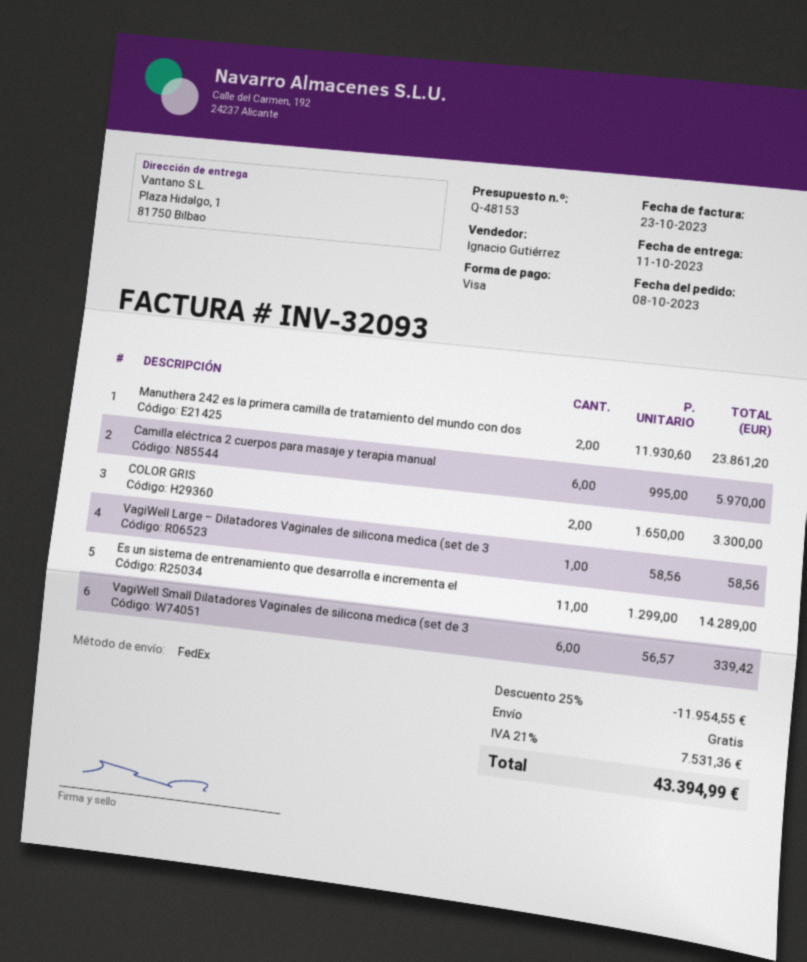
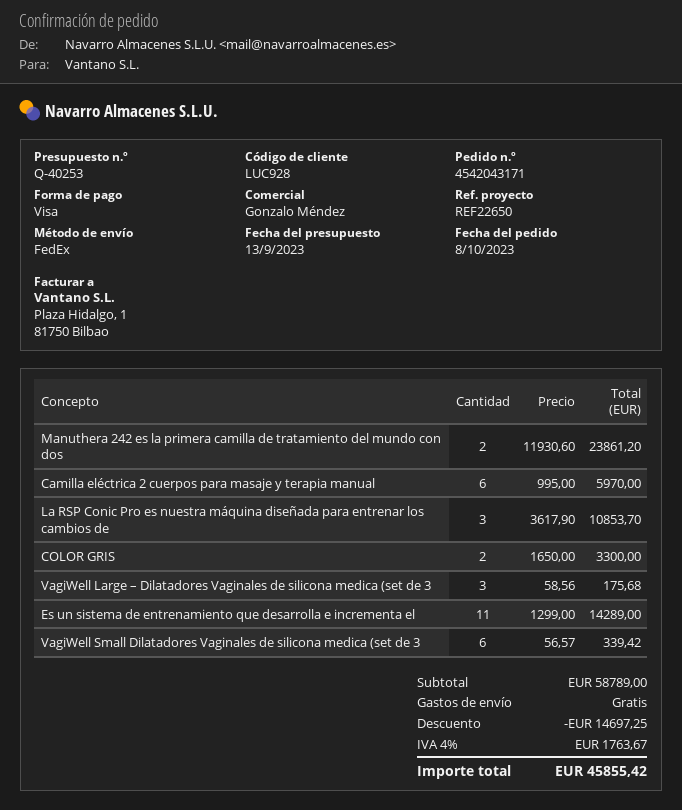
quote number: Q-48153 -> Q-40253
sales rep: Ignacio Gutiérrez -> Gonzalo Méndez
VagiWell Large – Dilatadores Vaginales de silicona medica (set de 3: 1 x 58.56 = 58.56 -> 3 x 58.56 = 175.68
La RSP Conic Pro es nuestra máquina diseñada para entrenar los cambios de: none -> 3 x 3617.90 = 10853.70
discount: 11954.55 -> 14697.25
tax: 21% = 7531.36 -> 4% = 1763.67
total: 43394.99 -> 45855.42

